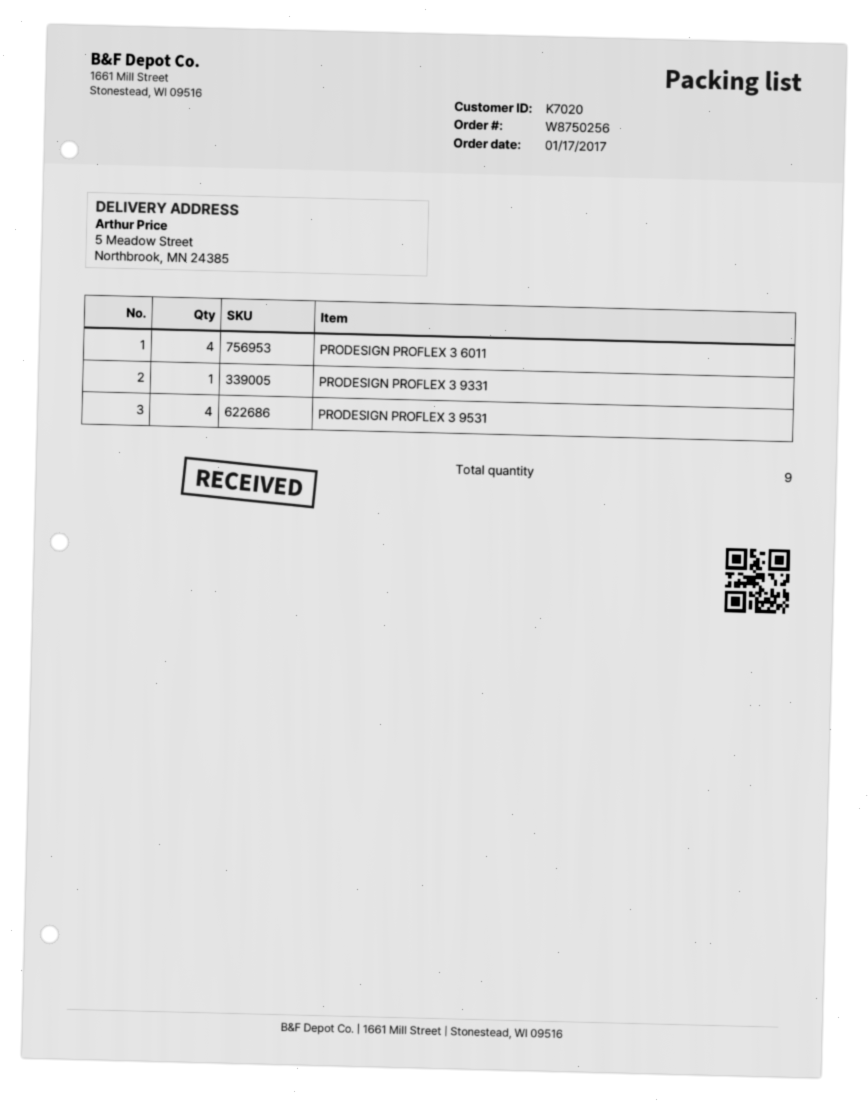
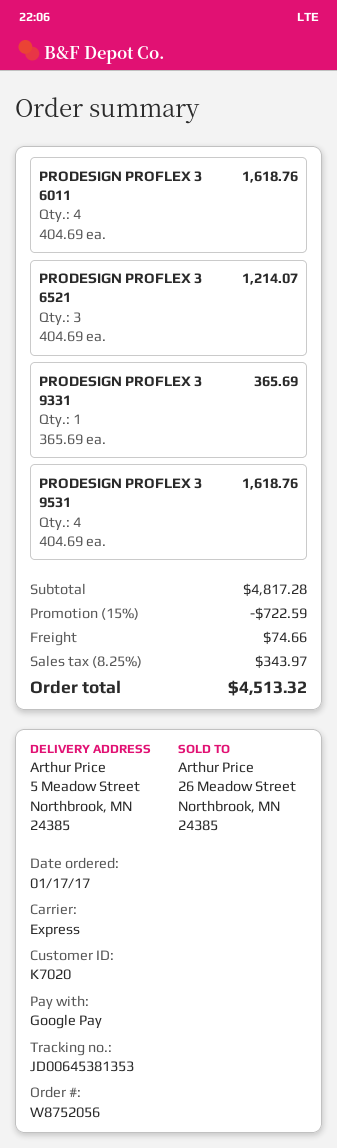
order number: W8750256 -> W8752056
PRODESIGN PROFLEX 3 6521: none -> 3

